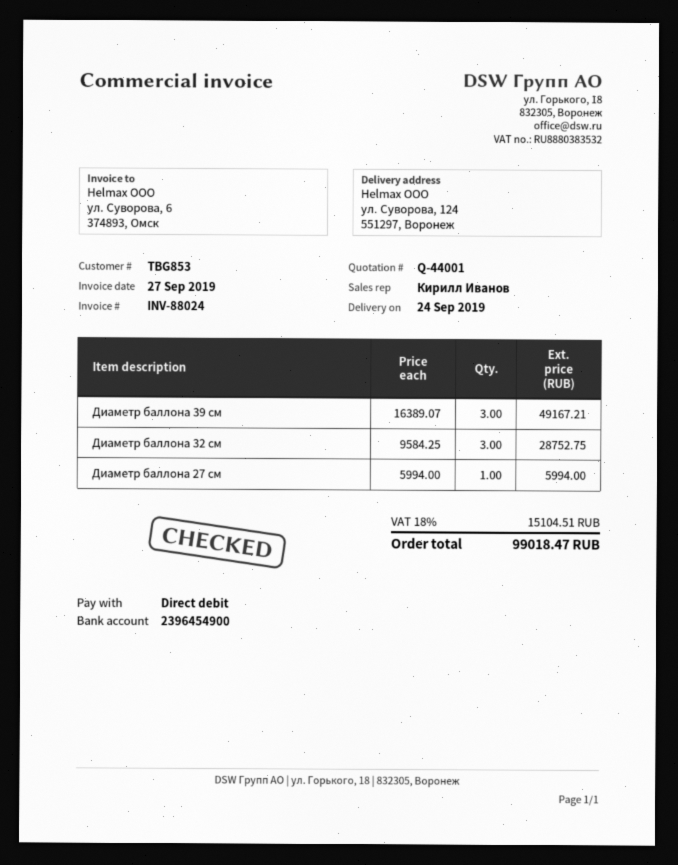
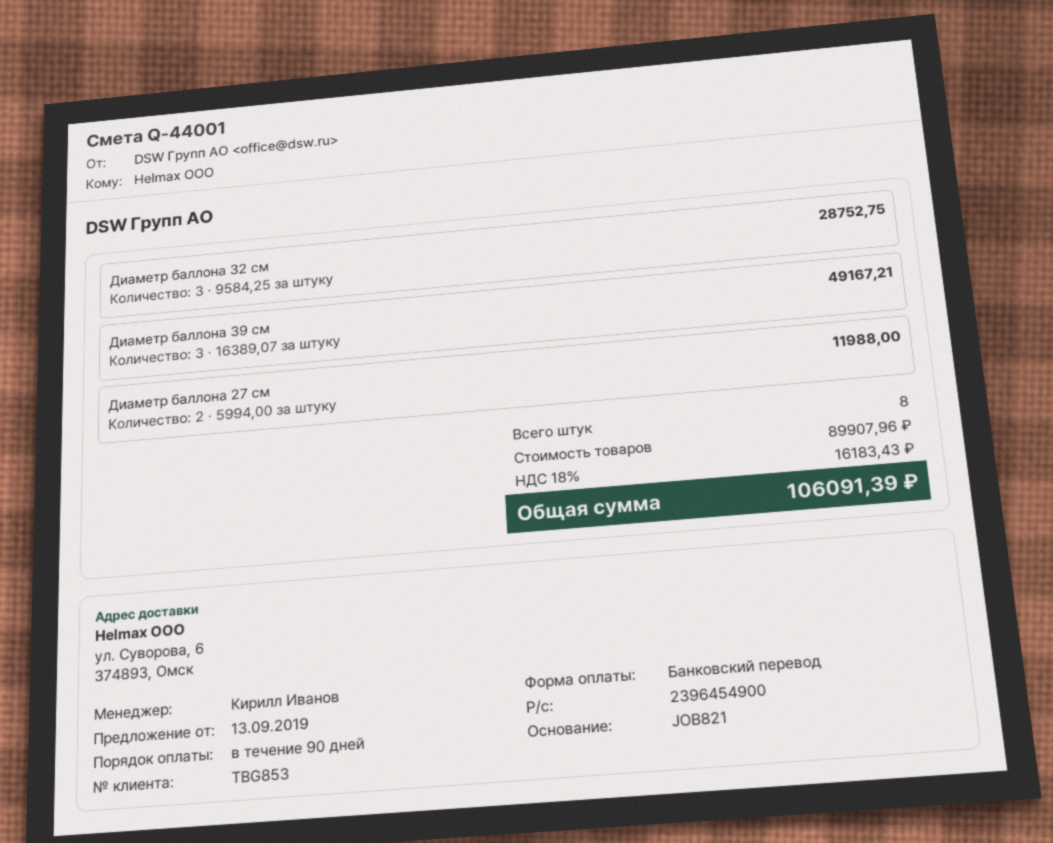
payment method: direct debit -> bank transfer
ship to: ул. Суворова, 124, 551297, Воронеж -> ул. Суворова, 6, 374893, Омск
Диаметр баллона 27 см: 1 x 5994.00 = 5994.00 -> 2 x 5994.00 = 11988.00
tax: 18% = 15104.51 -> 18% = 16183.43
total: 99018.47 -> 106091.39

